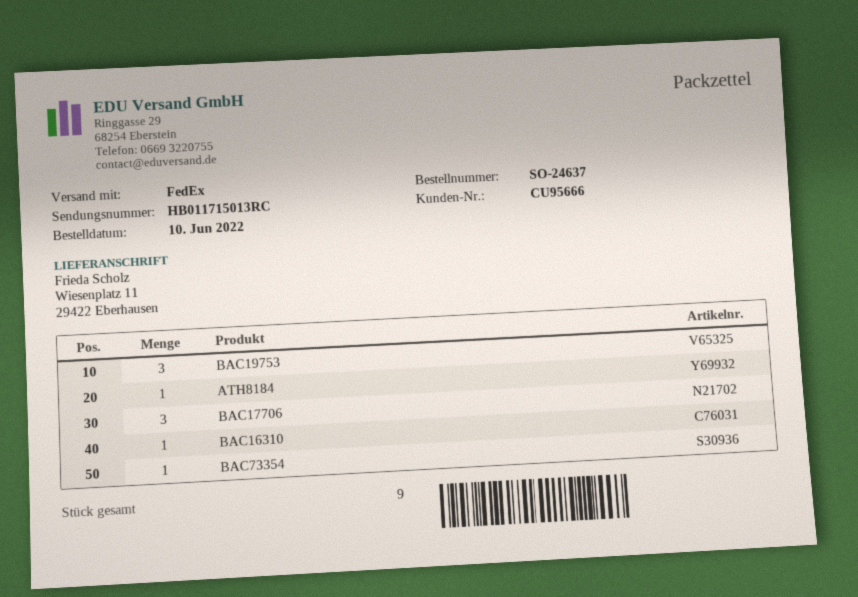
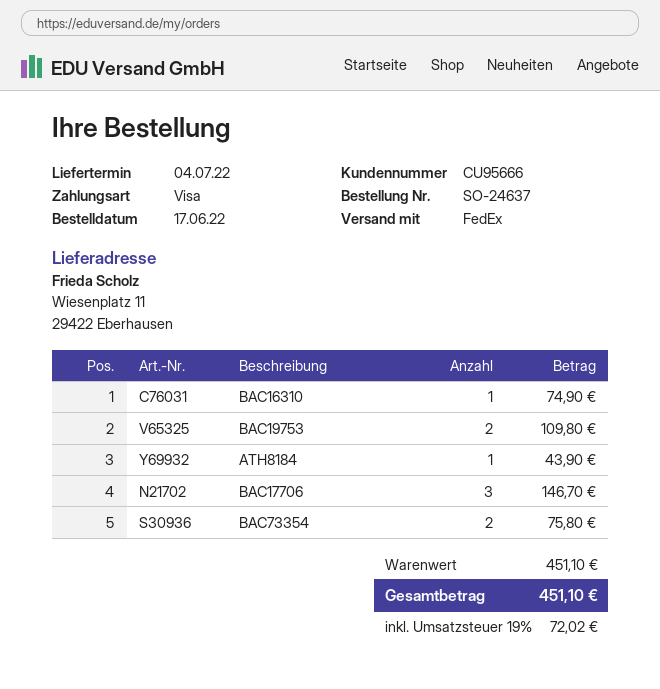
order date: 2022-06-10 -> 2022-06-17
BAC19753: 3 -> 2
BAC73354: 1 -> 2

